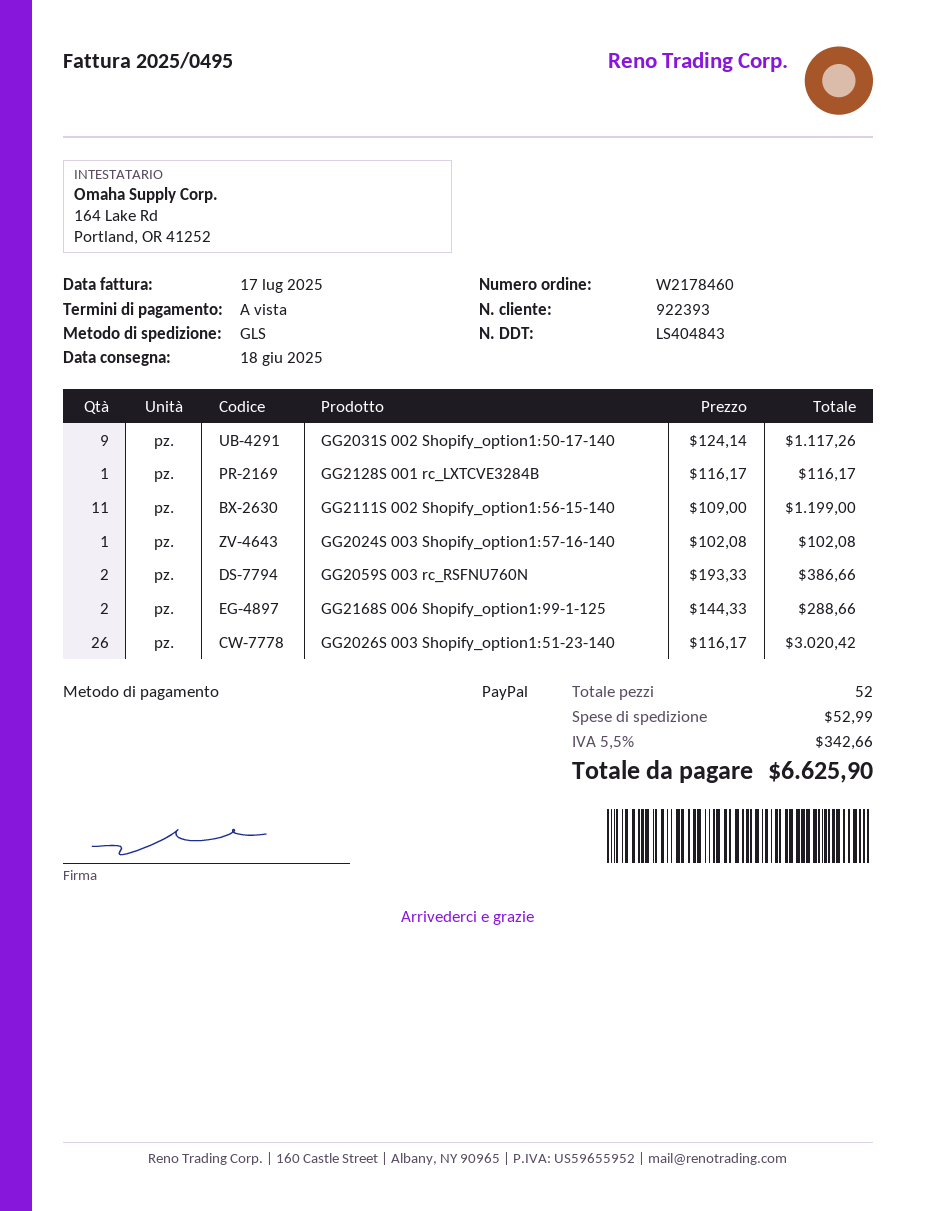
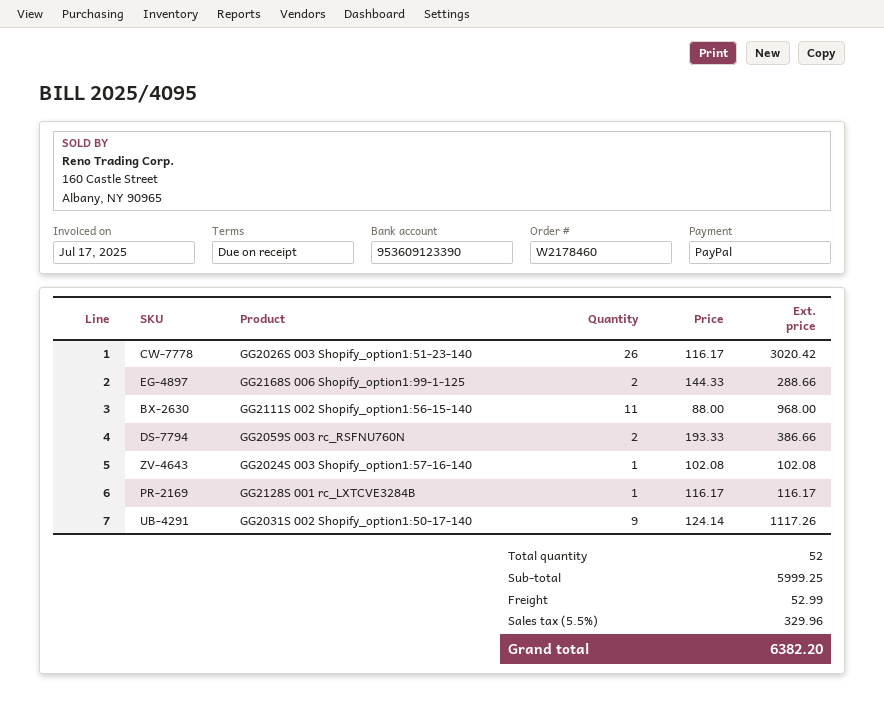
invoice number: 2025/0495 -> 2025/4095
GG2111S 002 Shopify_option1:56-15-140: 11 x 109.00 = 1199.00 -> 11 x 88.00 = 968.00
tax: 5.5% = 342.66 -> 5.5% = 329.96
total: 6625.90 -> 6382.20

